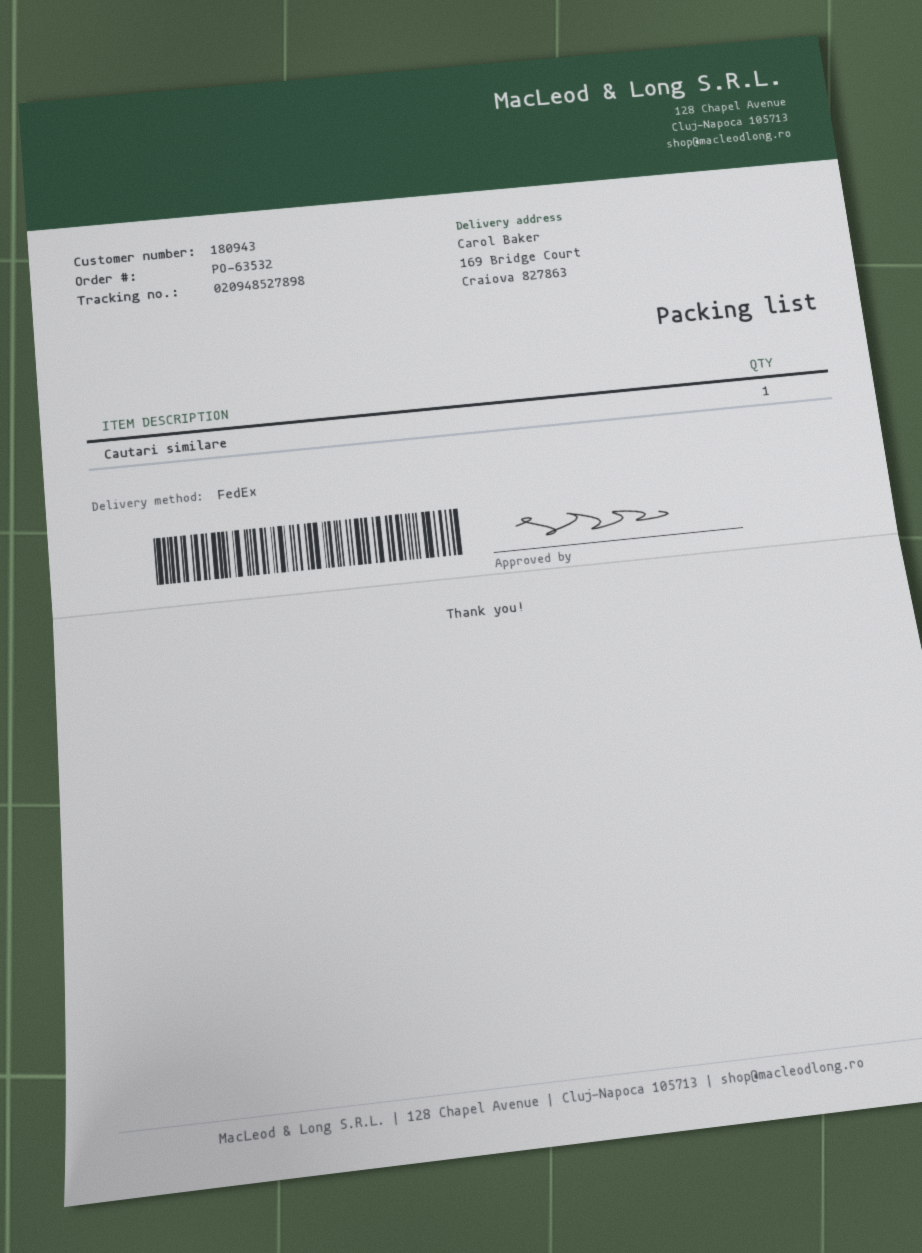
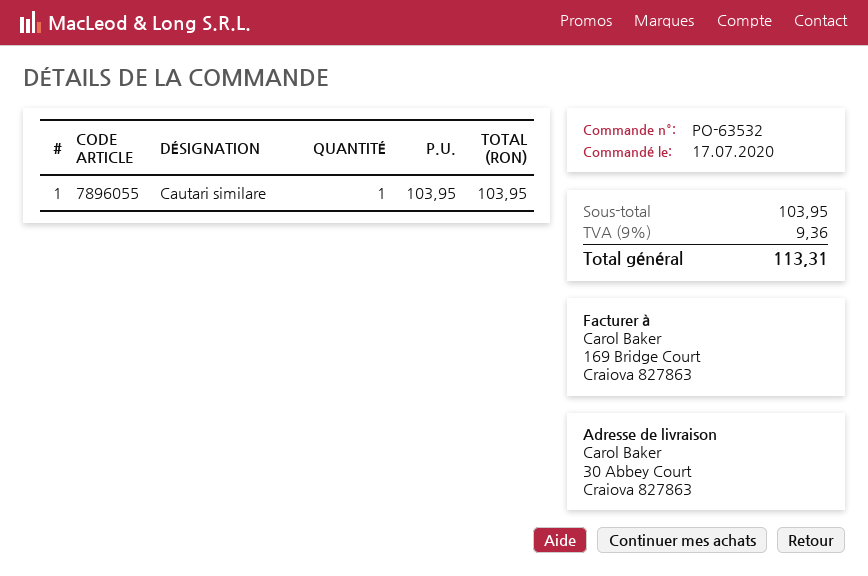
ship to: 169 Bridge Court, Craiova 827863 -> 30 Abbey Court, Craiova 827863

